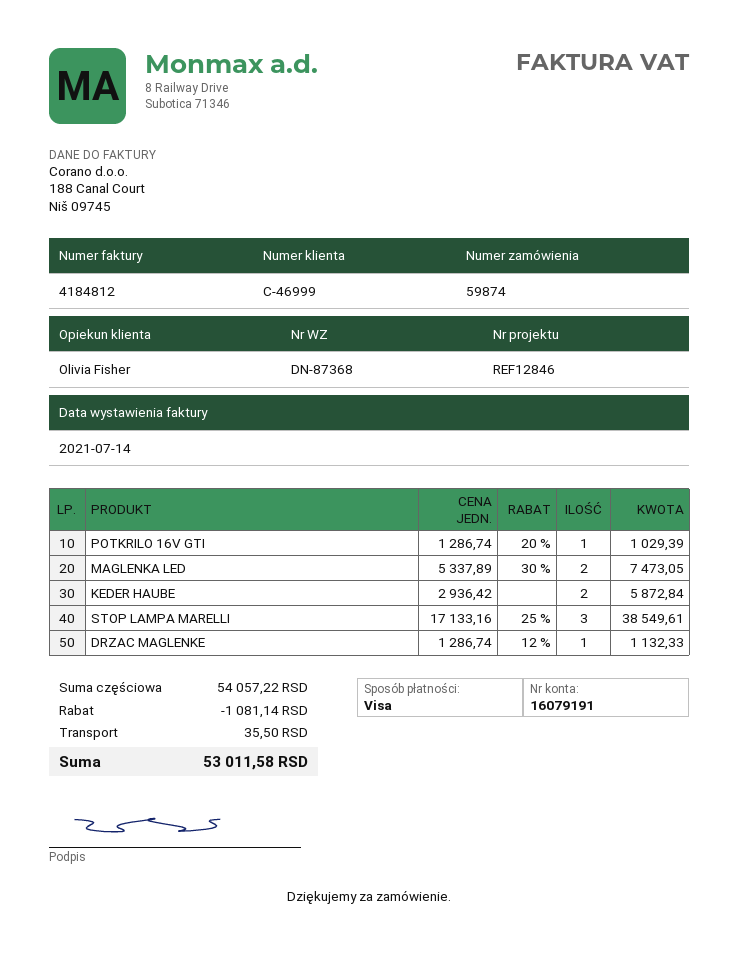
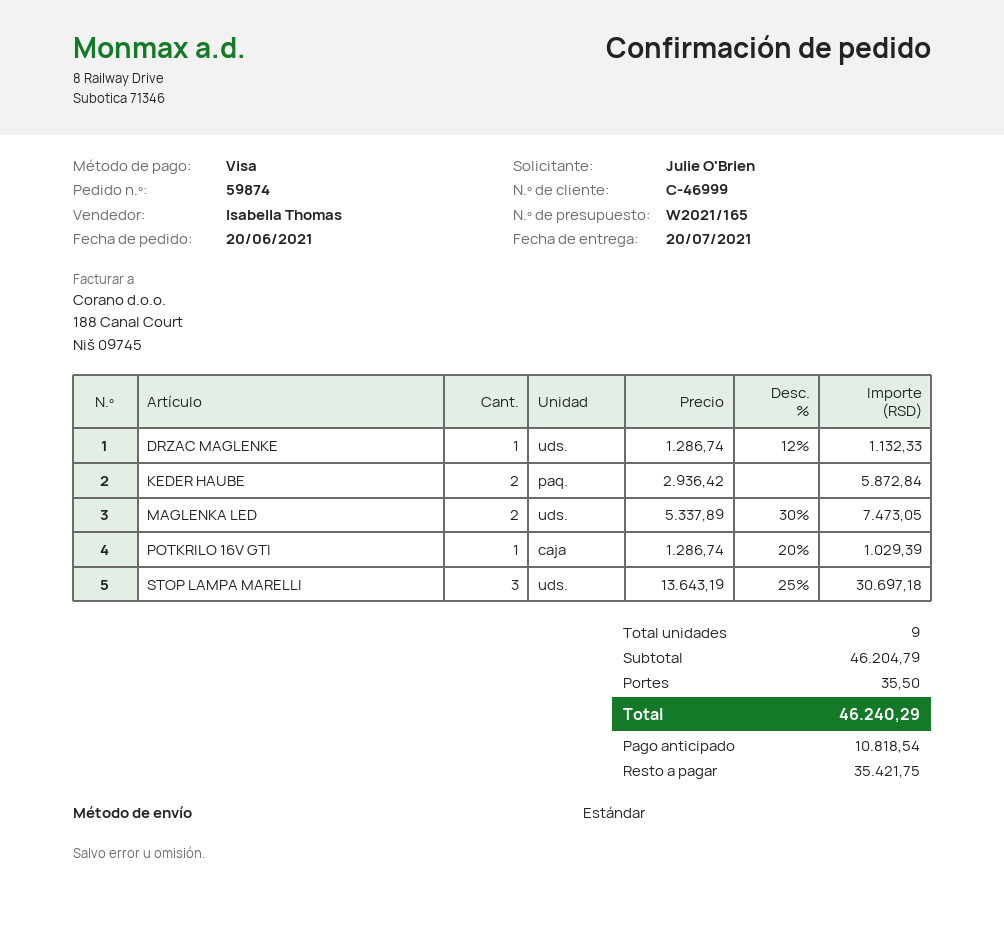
sales rep: Olivia Fisher -> Isabella Thomas
STOP LAMPA MARELLI: 3 x 17133.16 - 25% = 38549.61 -> 3 x 13643.19 - 25% = 30697.18
subtotal: 54057.22 -> 46204.79
discount: 1081.14 -> none
total: 53011.58 -> 46240.29

